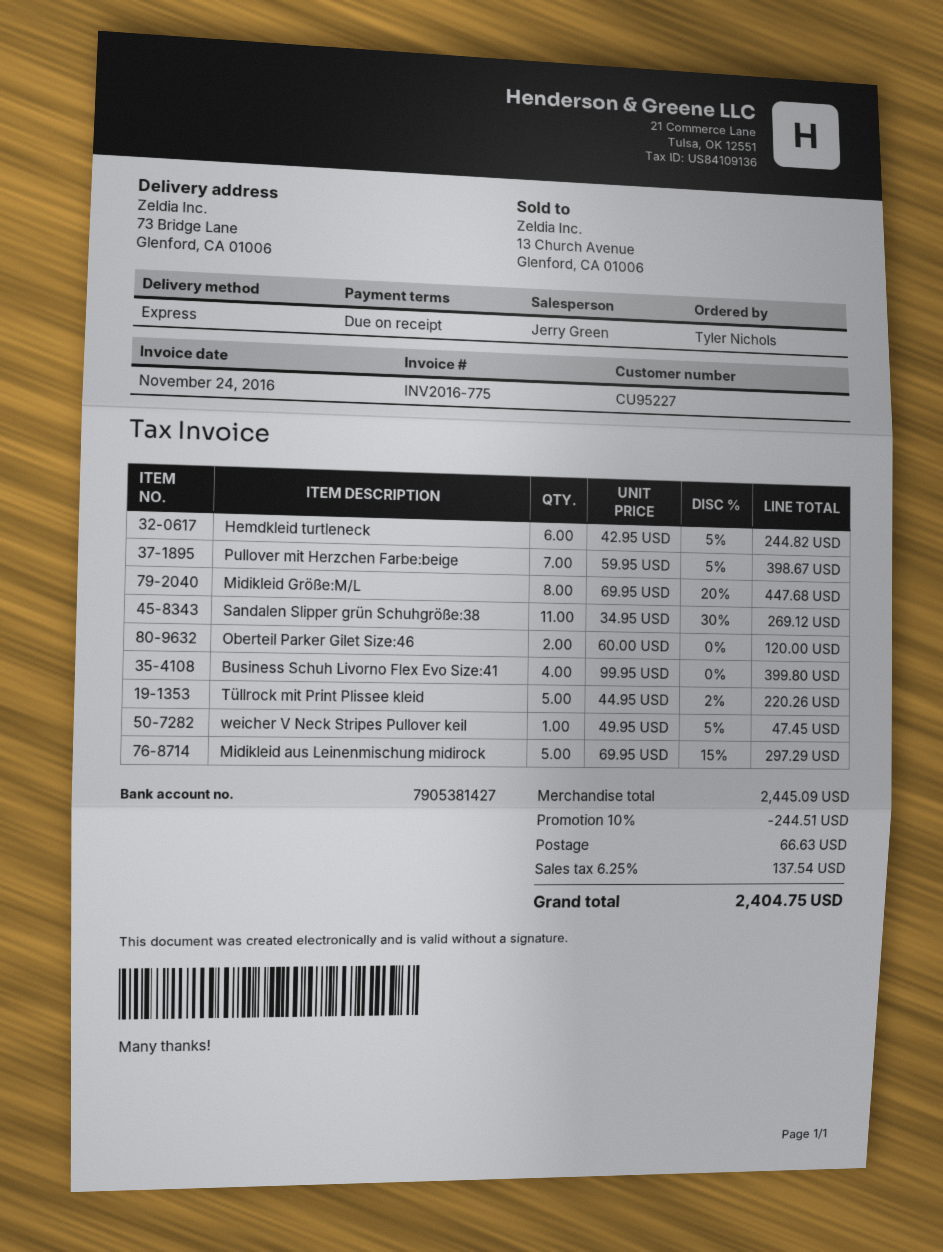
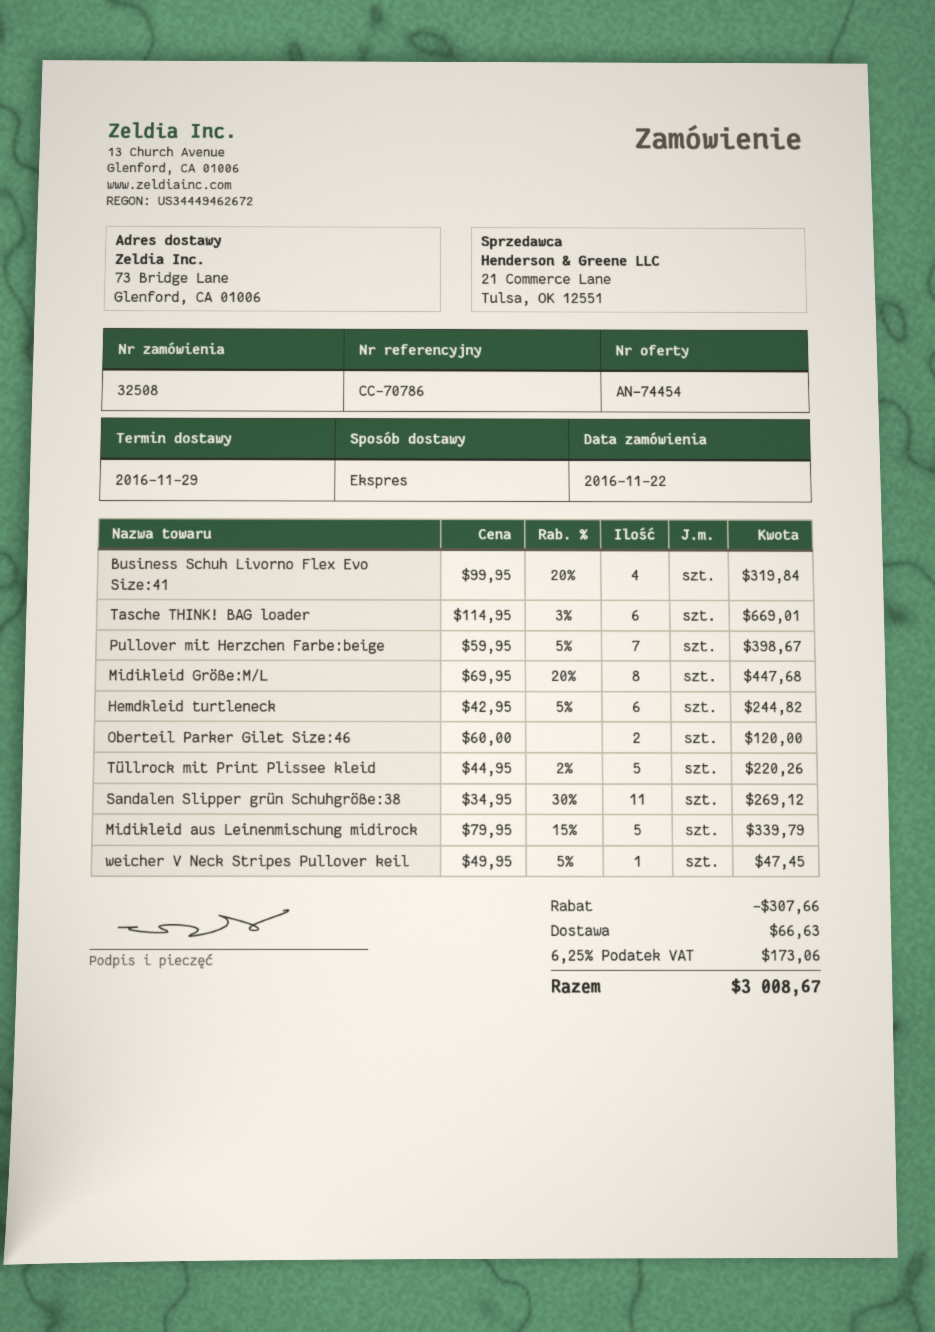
Business Schuh Livorno Flex Evo Size:41: 4 x 99.95 = 399.80 -> 4 x 99.95 - 20% = 319.84
Midikleid aus Leinenmischung midirock: 5 x 69.95 - 15% = 297.29 -> 5 x 79.95 - 15% = 339.79
Tasche THINK! BAG loader: none -> 6 x 114.95 - 3% = 669.01
discount: 244.51 -> 307.66
tax: 6.25% = 137.54 -> 6.25% = 173.06
total: 2404.75 -> 3008.67

